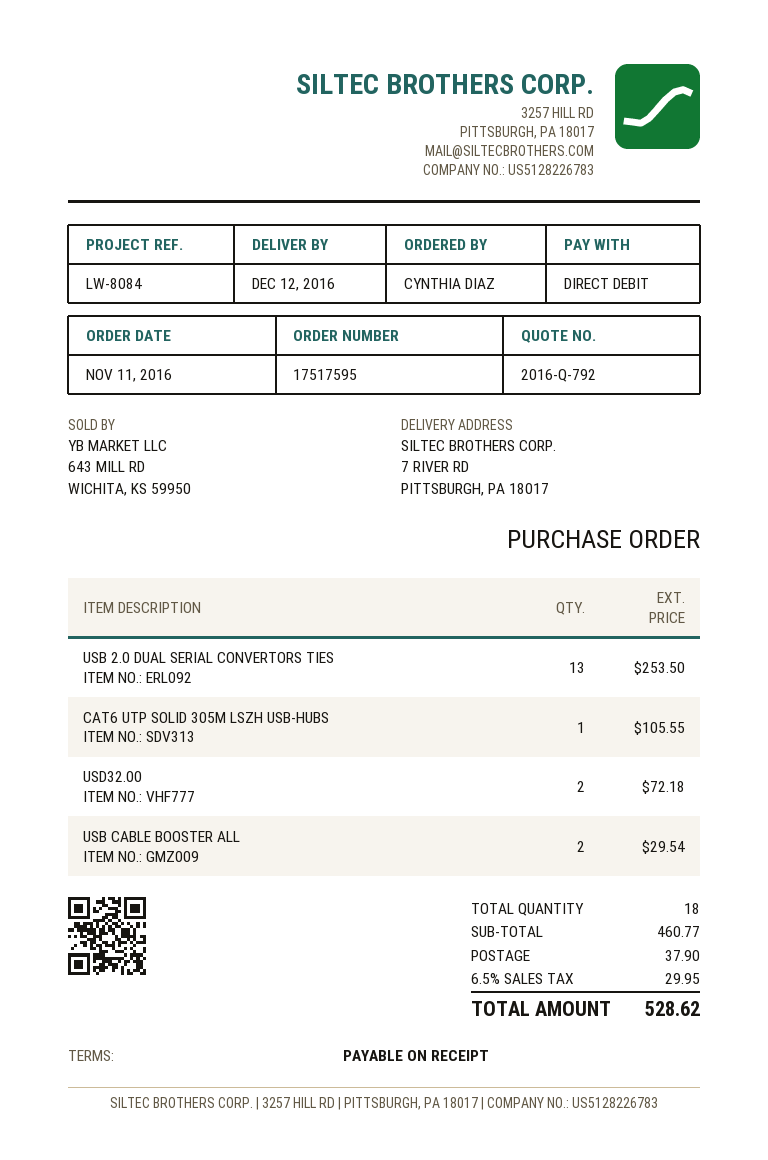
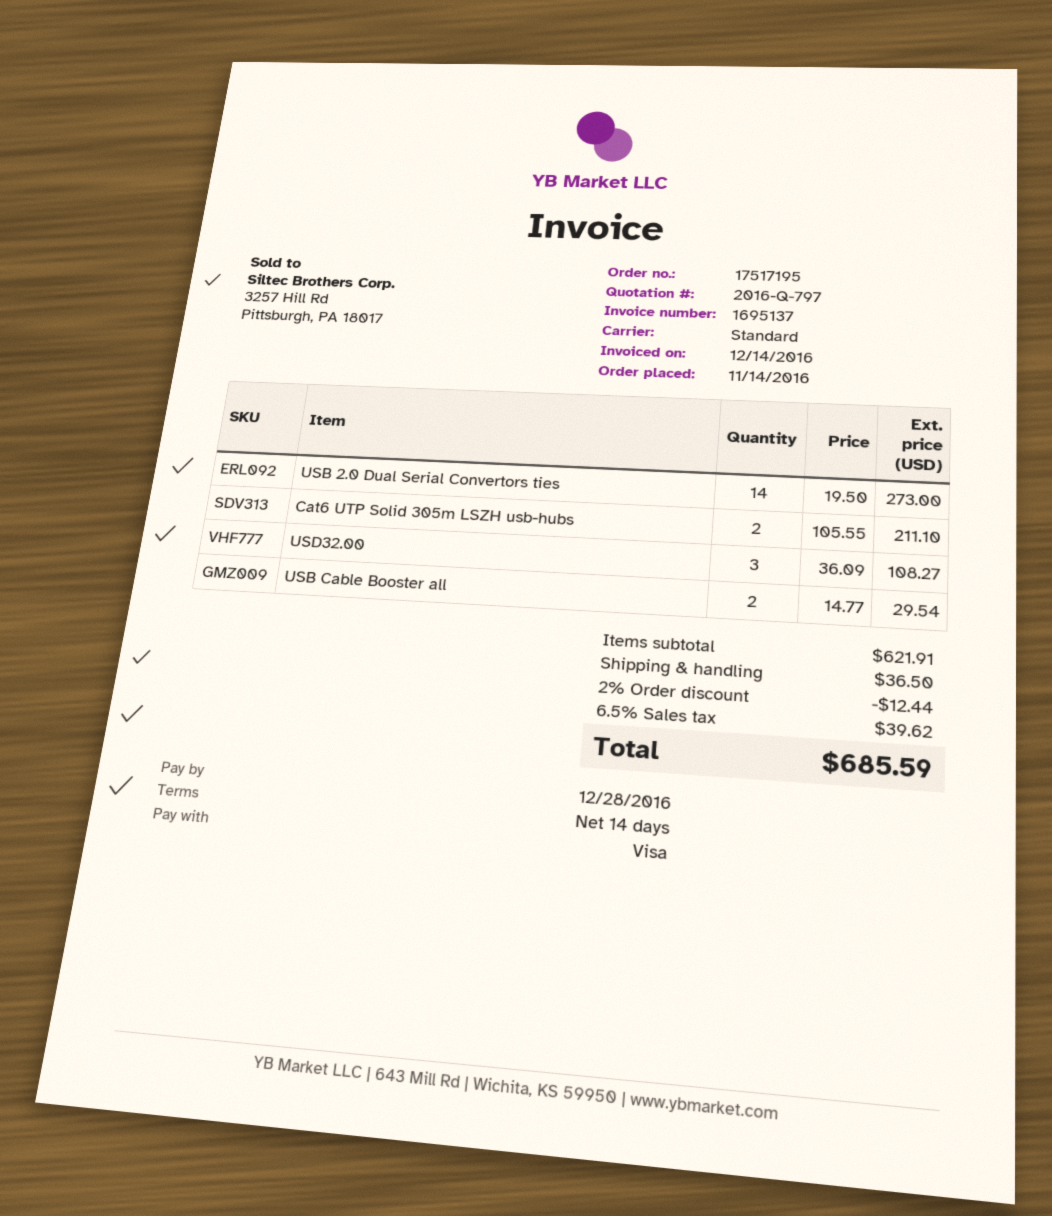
quote number: 2016-Q-792 -> 2016-Q-797
order number: 17517595 -> 17517195
order date: 2016-11-11 -> 2016-11-14
payment terms: on receipt -> 14 days
payment method: direct debit -> Visa
USB 2.0 DUAL SERIAL CONVERTORS TIES: 13 for 253.50 -> 14 for 273.00
CAT6 UTP SOLID 305M LSZH USB-HUBS: 1 for 105.55 -> 2 for 211.10
USD32.00: 2 for 72.18 -> 3 for 108.27
subtotal: 460.77 -> 621.91
discount: none -> 2% = 12.44
shipping: 37.90 -> 36.50
tax: 6.5% = 29.95 -> 6.5% = 39.62
total: 528.62 -> 685.59

